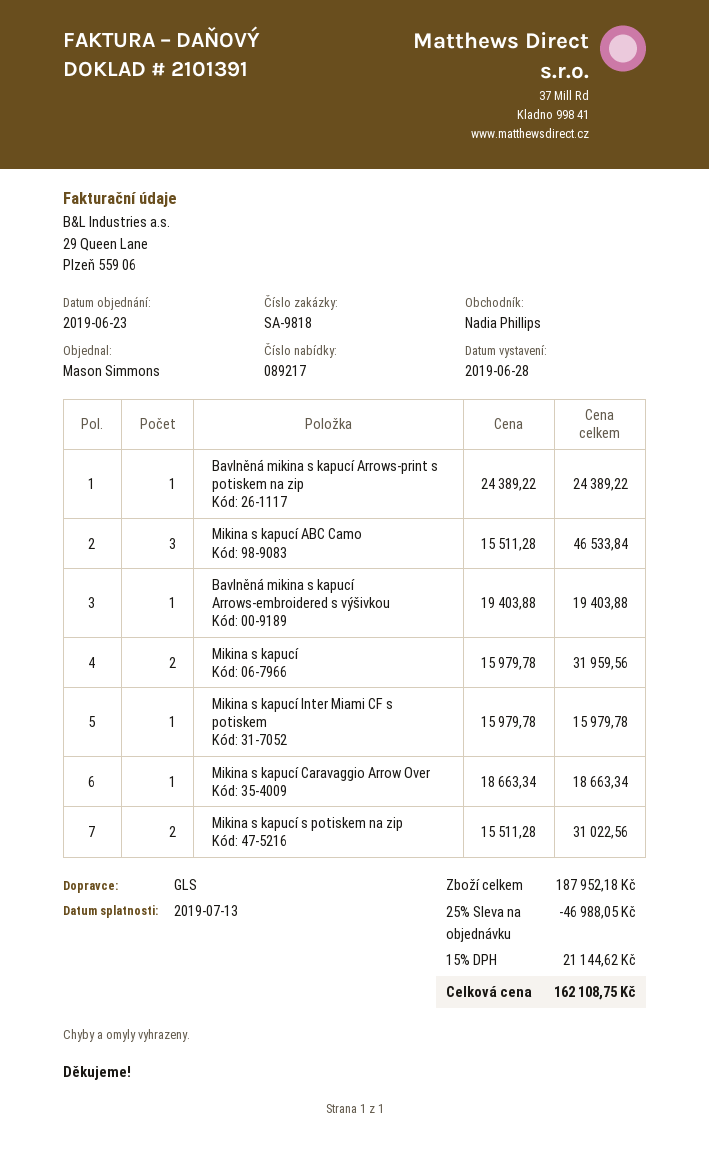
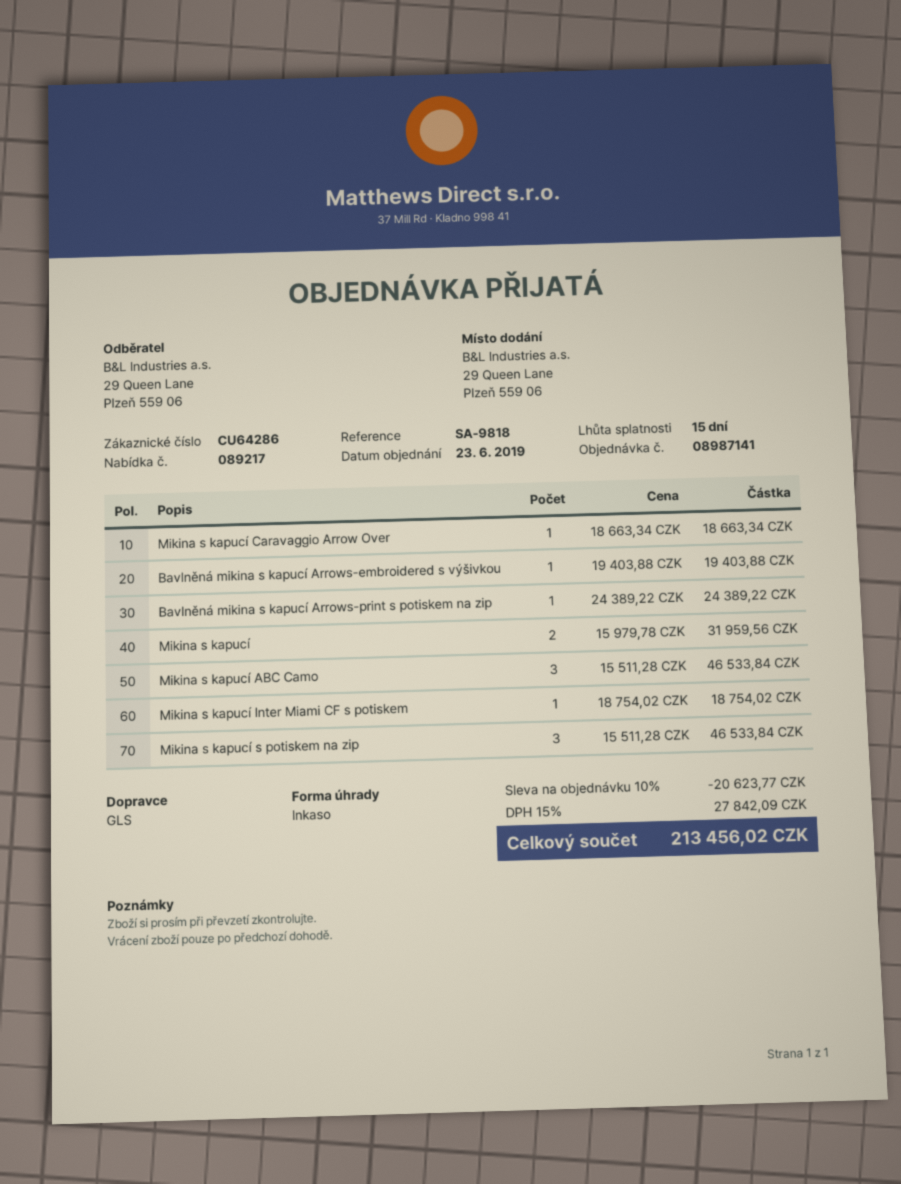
Mikina s kapucí Inter Miami CF s potiskem: 1 x 15979.78 = 15979.78 -> 1 x 18754.02 = 18754.02
Mikina s kapucí s potiskem na zip: 2 x 15511.28 = 31022.56 -> 3 x 15511.28 = 46533.84
discount: 25% = 46988.05 -> 10% = 20623.77
tax: 15% = 21144.62 -> 15% = 27842.09
total: 162108.75 -> 213456.02

